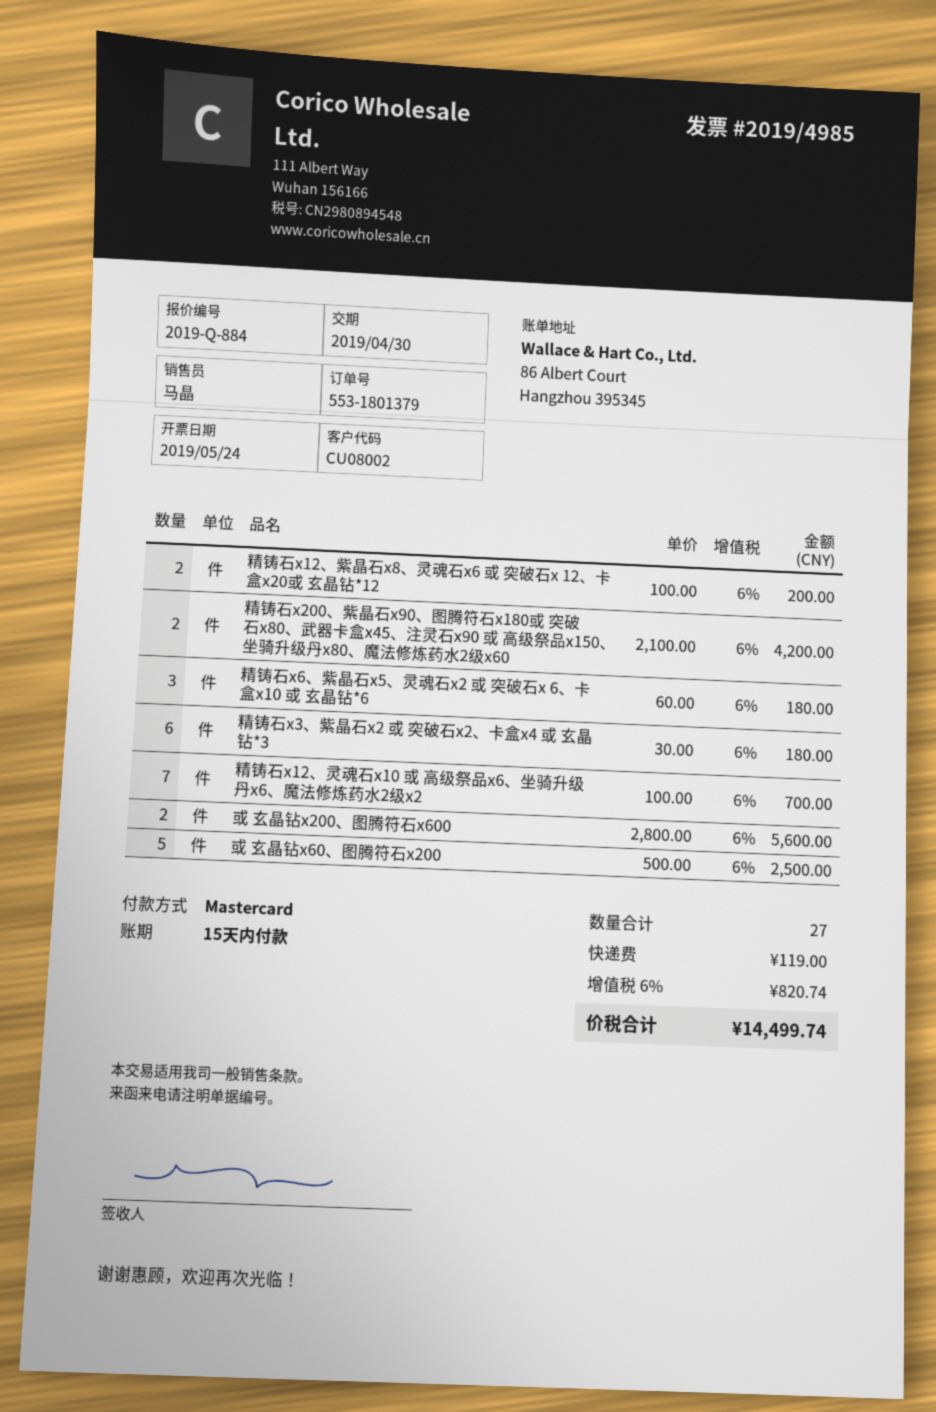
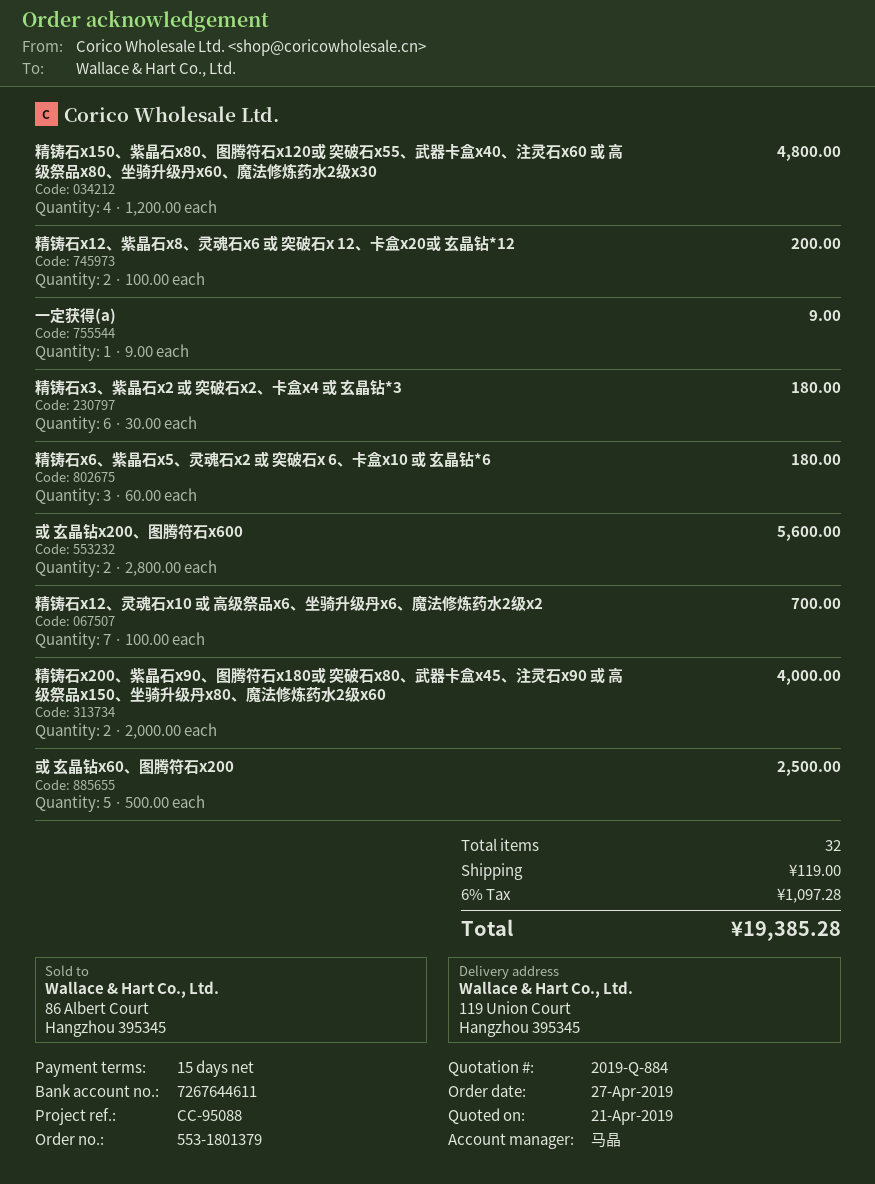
精铸石x200、紫晶石x90、图腾符石x180或 突破石x80、武器卡盒x45、注灵石x90 或 高级祭品x150、坐骑升级丹x80、魔法修炼药水2级x60: 2 x 2100.00 = 4200.00 -> 2 x 2000.00 = 4000.00
精铸石x150、紫晶石x80、图腾符石x120或 突破石x55、武器卡盒x40、注灵石x60 或 高级祭品x80、坐骑升级丹x60、魔法修炼药水2级x30: none -> 4 x 1200.00 = 4800.00
一定获得(a): none -> 1 x 9.00 = 9.00
total quantity: 27 -> 32
tax: 6% = 820.74 -> 6% = 1097.28
total: 14499.74 -> 19385.28

